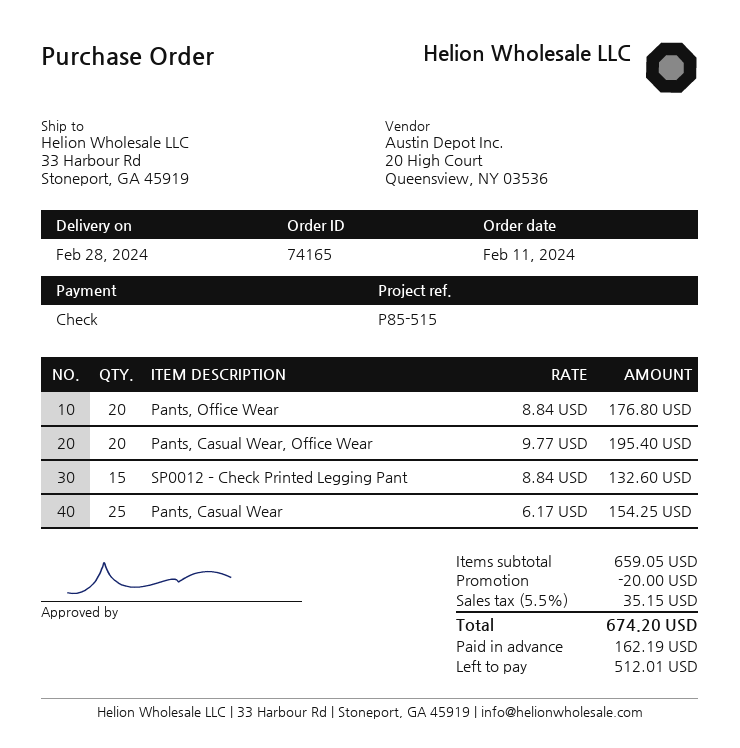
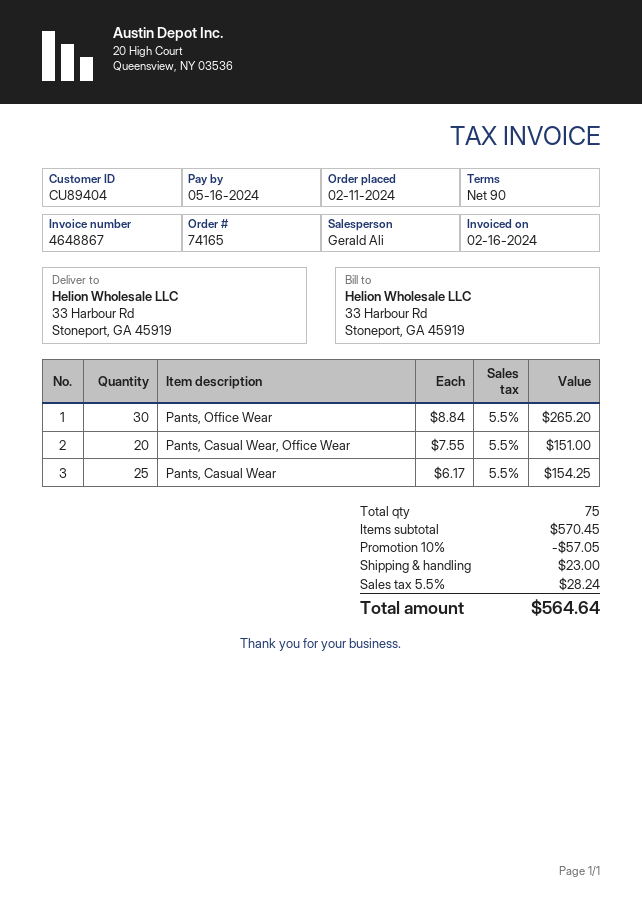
Pants, Office Wear: 20 x 8.84 = 176.80 -> 30 x 8.84 = 265.20
Pants, Casual Wear, Office Wear: 20 x 9.77 = 195.40 -> 20 x 7.55 = 151.00
SP0012 – Check Printed Legging Pant: 15 x 8.84 = 132.60 -> none
subtotal: 659.05 -> 570.45
discount: 20.00 -> 57.05
shipping: none -> 23.00
tax: 5.5% = 35.15 -> 5.5% = 28.24
total: 674.20 -> 564.64

